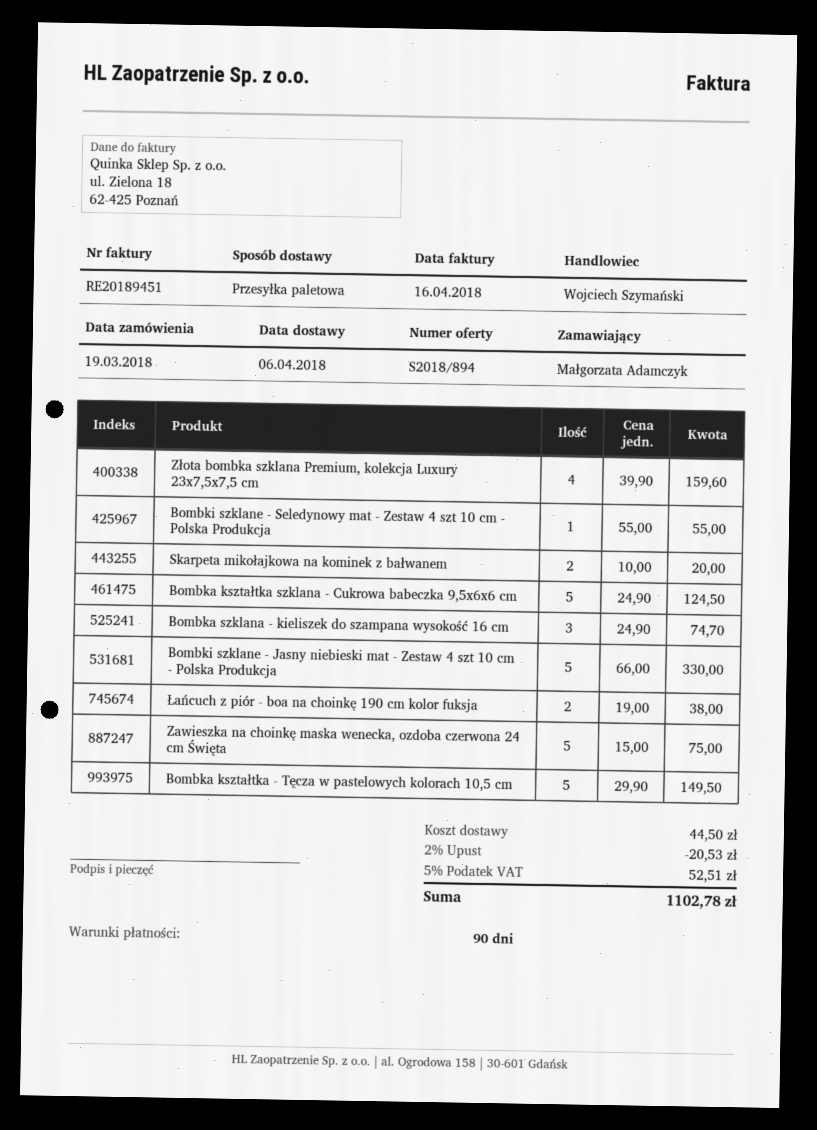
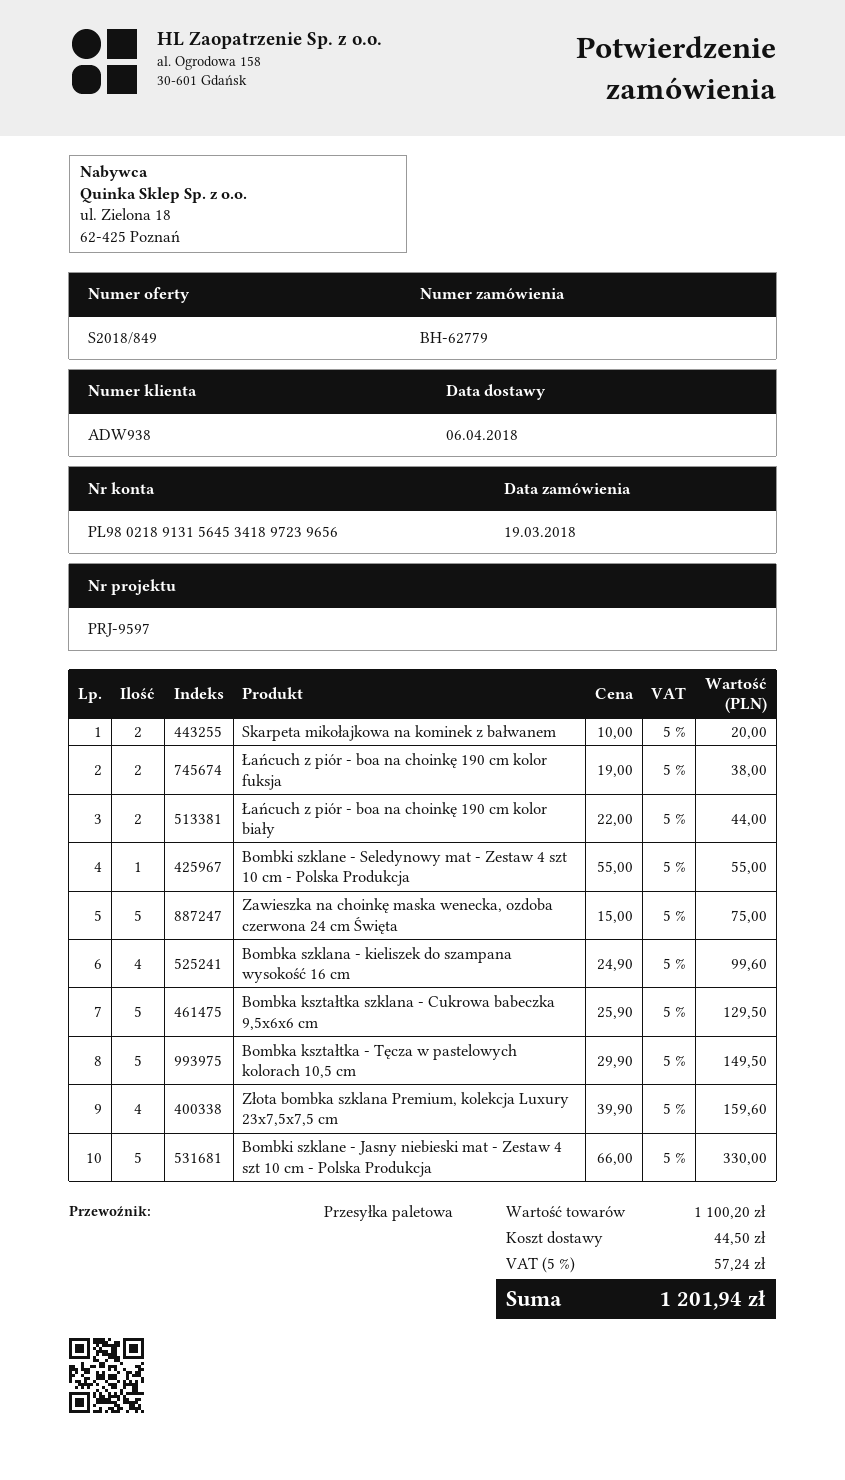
quote number: S2018/894 -> S2018/849
Bombka kształtka szklana - Cukrowa babeczka 9,5x6x6 cm: 5 x 24.90 = 124.50 -> 5 x 25.90 = 129.50
Bombka szklana - kieliszek do szampana wysokość 16 cm: 3 x 24.90 = 74.70 -> 4 x 24.90 = 99.60
Łańcuch z piór - boa na choinkę 190 cm kolor biały: none -> 2 x 22.00 = 44.00
discount: 2% = 20.53 -> none
tax: 5% = 52.51 -> 5% = 57.24
total: 1102.78 -> 1201.94

